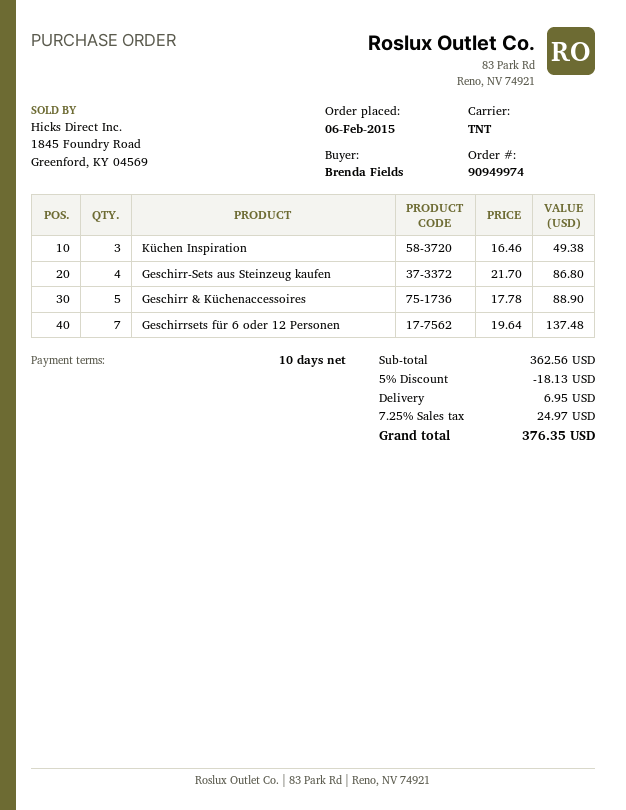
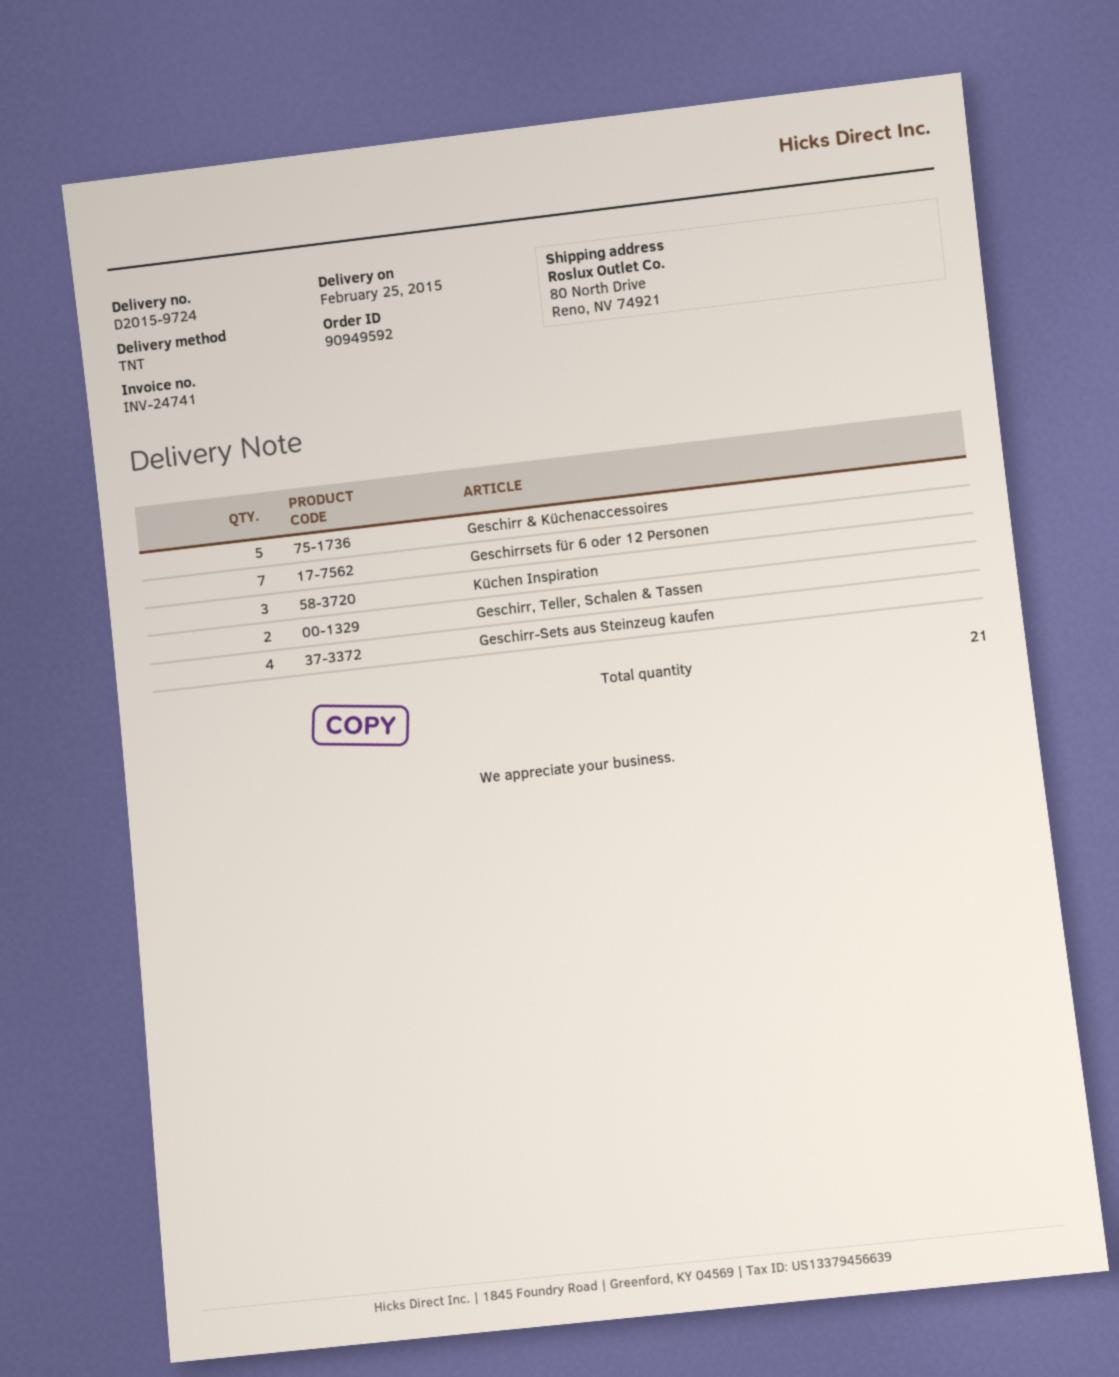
order number: 90949974 -> 90949592
Geschirr, Teller, Schalen & Tassen: none -> 2

